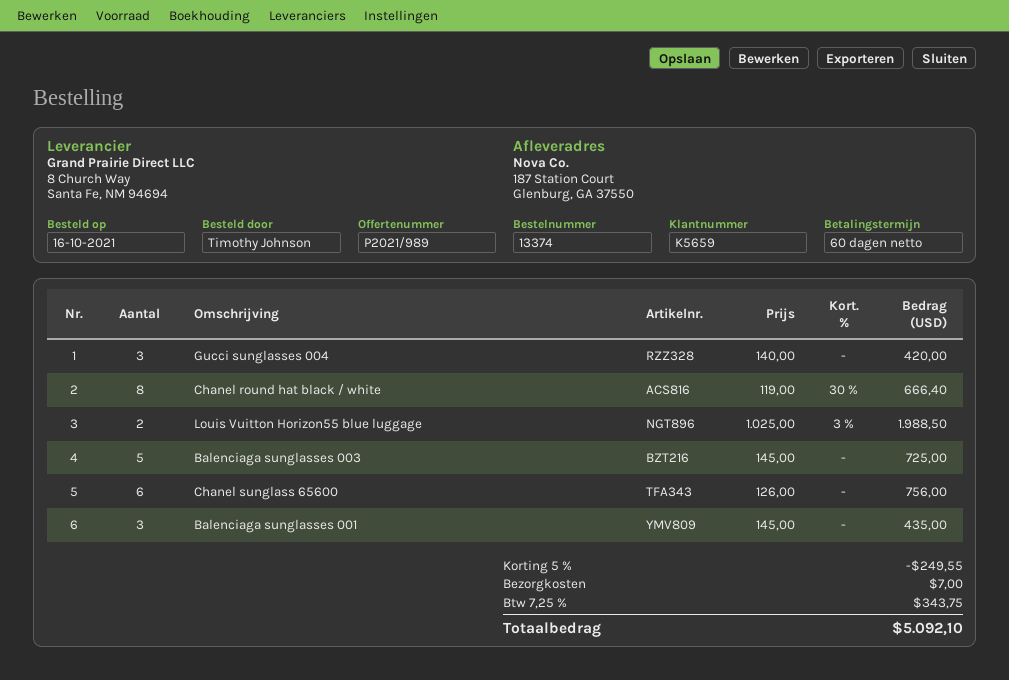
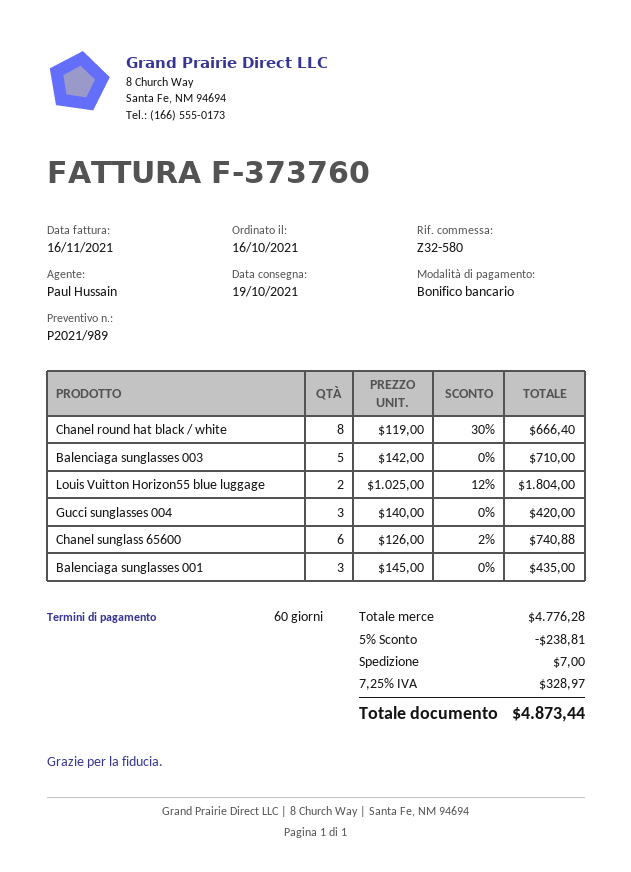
Louis Vuitton Horizon55 blue luggage: 2 x 1025.00 - 3% = 1988.50 -> 2 x 1025.00 - 12% = 1804.00
Balenciaga sunglasses 003: 5 x 145.00 = 725.00 -> 5 x 142.00 = 710.00
Chanel sunglass 65600: 6 x 126.00 = 756.00 -> 6 x 126.00 - 2% = 740.88
discount: 5% = 249.55 -> 5% = 238.81
tax: 7.25% = 343.75 -> 7.25% = 328.97
total: 5092.10 -> 4873.44

